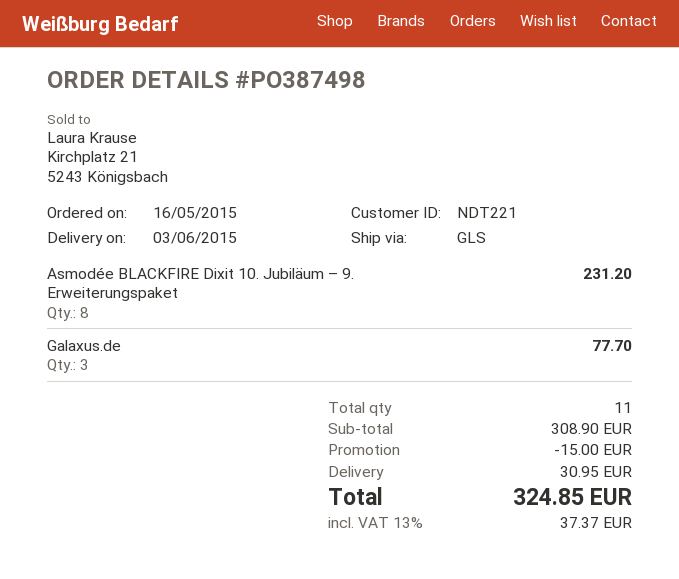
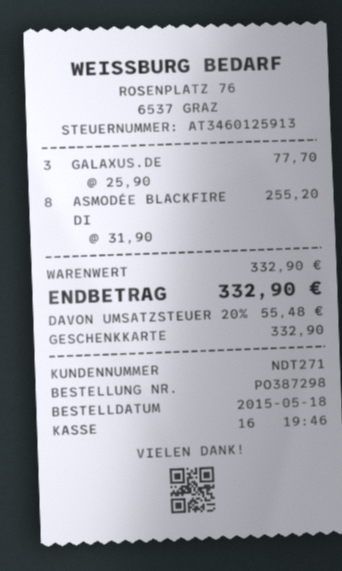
order number: PO387498 -> PO387298
order date: 2015-05-16 -> 2015-05-18
customer number: NDT221 -> NDT271
Asmodée BLACKFIRE Dixit 10. Jubiläum – 9. Erweiterungspaket: 8 for 231.20 -> 8 for 255.20
subtotal: 308.90 -> 332.90
discount: 15.00 -> none
shipping: 30.95 -> none
tax: 13% = 37.37 -> 20% = 55.48
total: 324.85 -> 332.90

